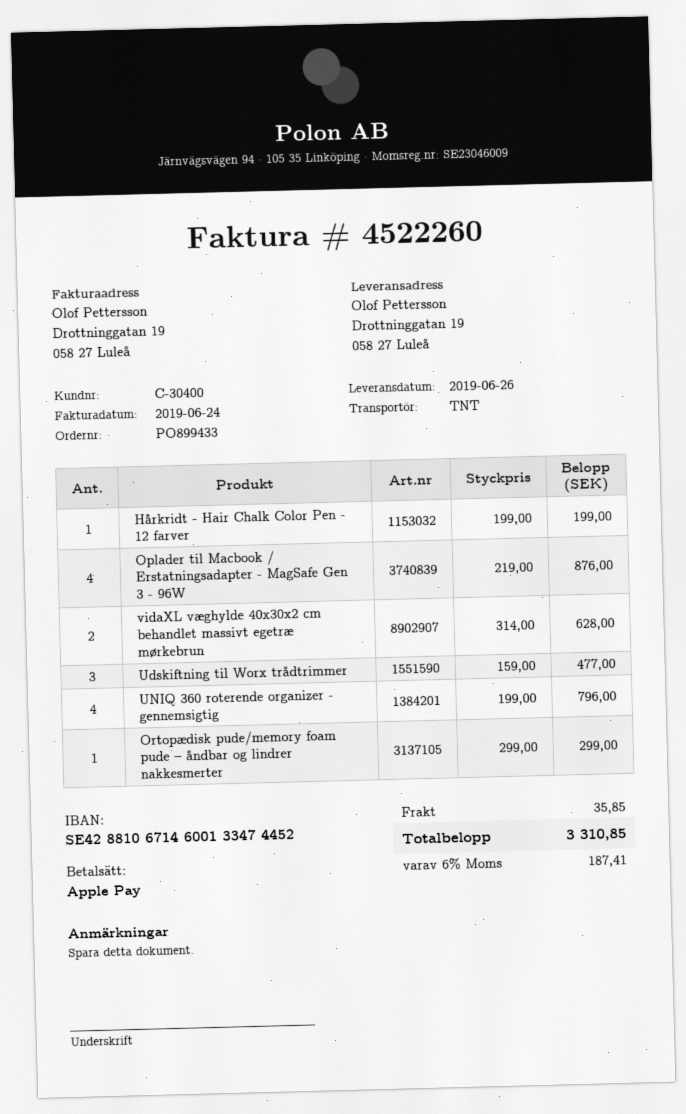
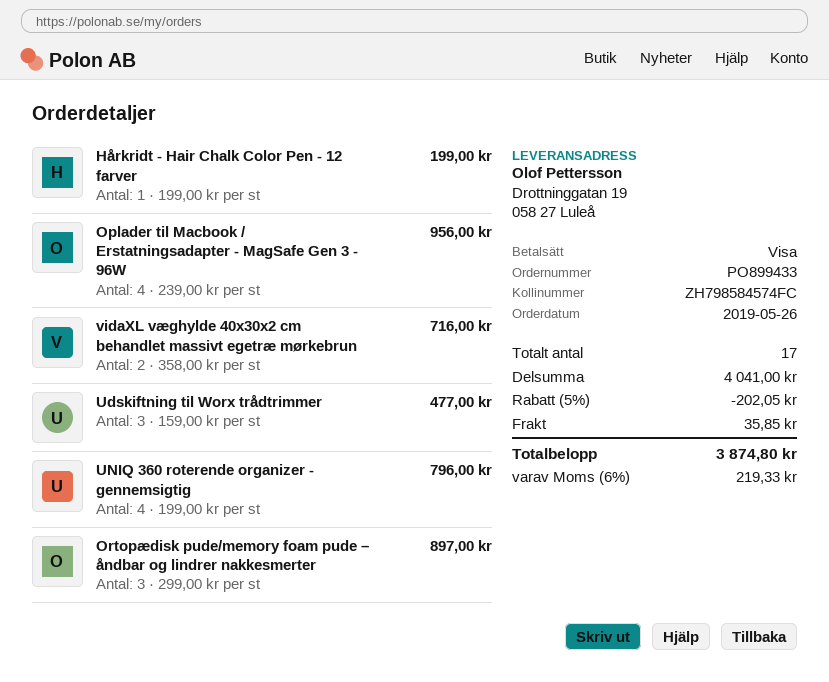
payment method: Apple Pay -> Visa
Oplader til Macbook / Erstatningsadapter - MagSafe Gen 3 - 96W: 4 x 219.00 = 876.00 -> 4 x 239.00 = 956.00
vidaXL væghylde 40x30x2 cm behandlet massivt egetræ mørkebrun: 2 x 314.00 = 628.00 -> 2 x 358.00 = 716.00
Ortopædisk pude/memory foam pude – åndbar og lindrer nakkesmerter: 1 x 299.00 = 299.00 -> 3 x 299.00 = 897.00
discount: none -> 5% = 202.05
tax: 6% = 187.41 -> 6% = 219.33
total: 3310.85 -> 3874.80

